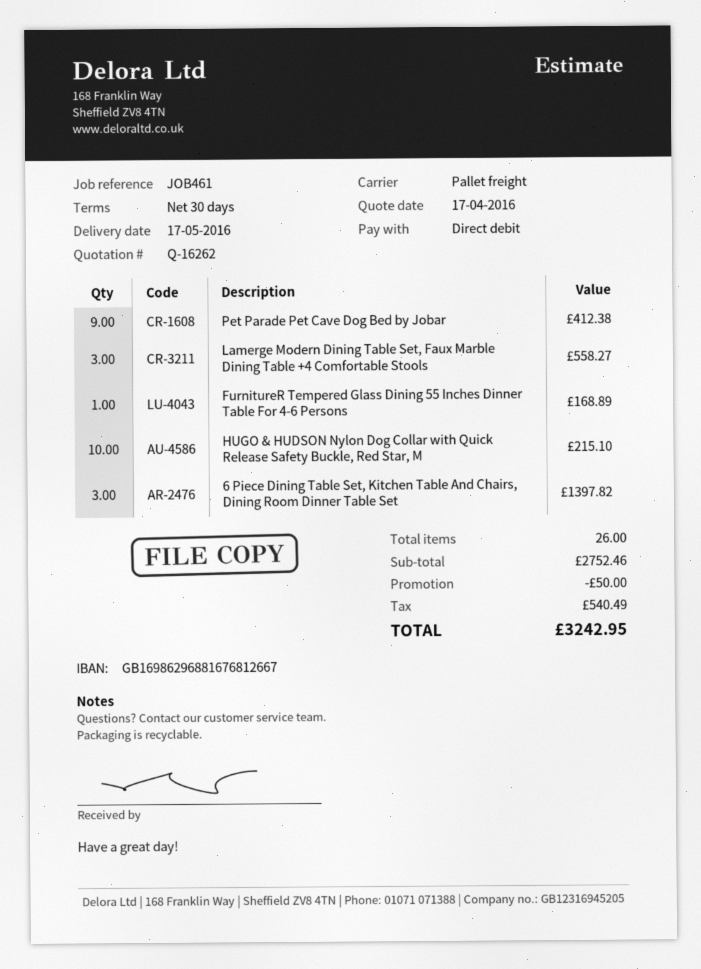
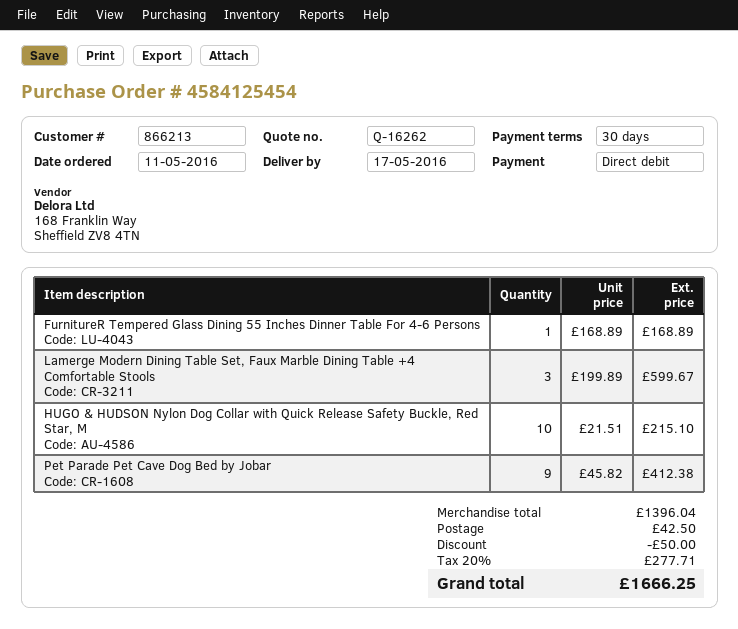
Lamerge Modern Dining Table Set, Faux Marble Dining Table +4 Comfortable Stools: 3 for 558.27 -> 3 for 599.67
6 Piece Dining Table Set, Kitchen Table And Chairs, Dining Room Dinner Table Set: 3 for 1397.82 -> none
subtotal: 2752.46 -> 1396.04
shipping: none -> 42.50
tax: 540.49 -> 277.71
total: 3242.95 -> 1666.25

